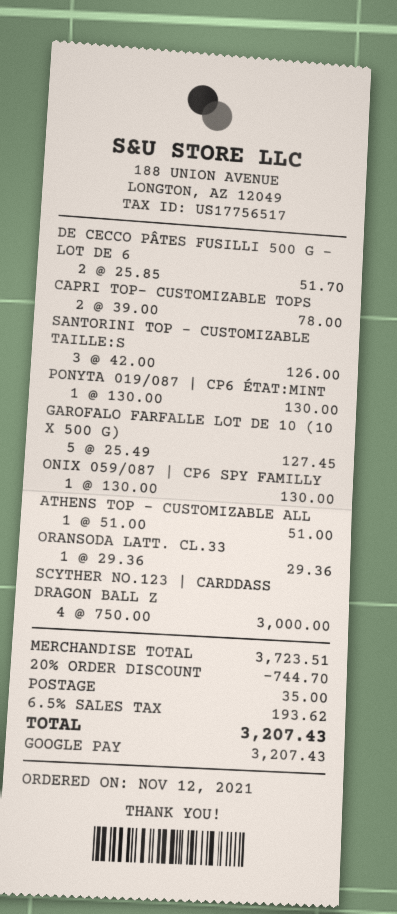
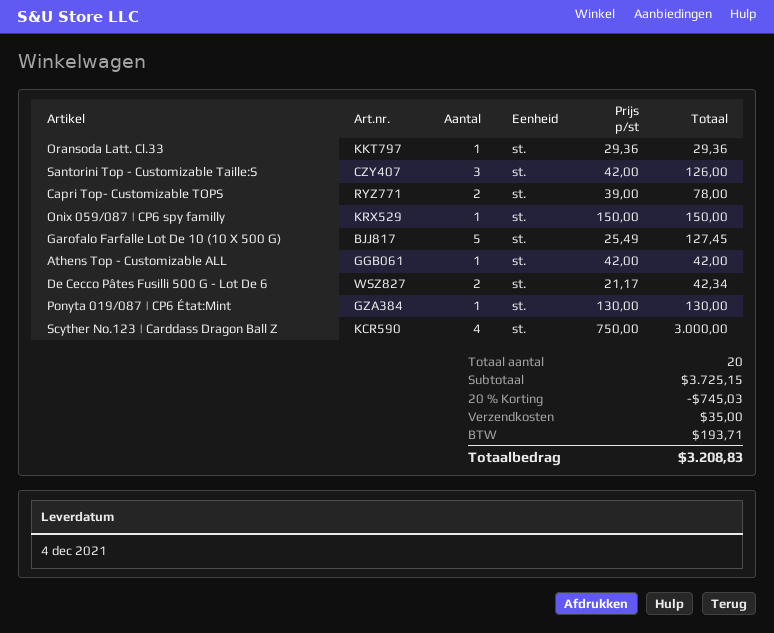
DE CECCO PÂTES FUSILLI 500 G - LOT DE 6: 2 x 25.85 = 51.70 -> 2 x 21.17 = 42.34
ONIX 059/087 | CP6 SPY FAMILLY: 1 x 130.00 = 130.00 -> 1 x 150.00 = 150.00
ATHENS TOP - CUSTOMIZABLE ALL: 1 x 51.00 = 51.00 -> 1 x 42.00 = 42.00
subtotal: 3723.51 -> 3725.15
discount: 20% = 744.70 -> 20% = 745.03
tax: 193.62 -> 193.71
total: 3207.43 -> 3208.83

